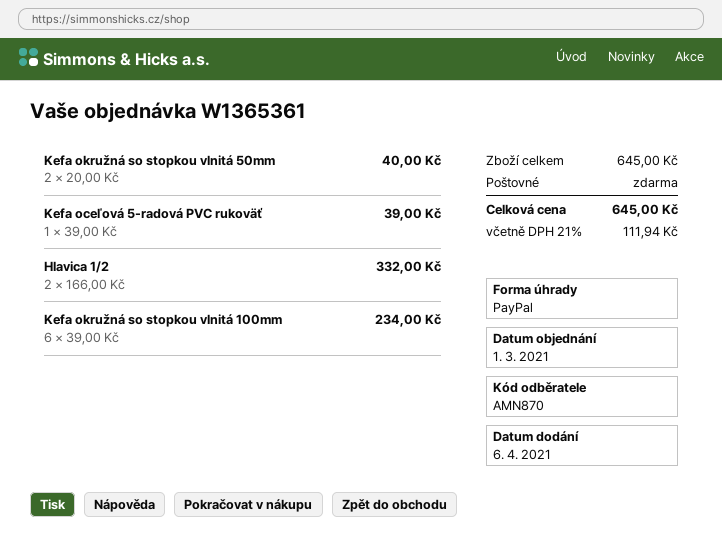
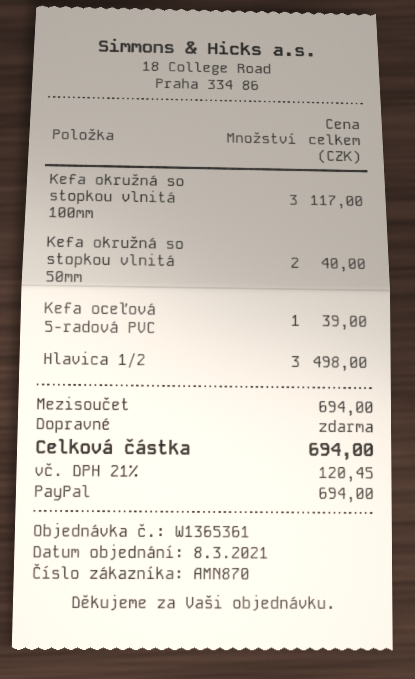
order date: 2021-03-01 -> 2021-03-08
Hlavica 1/2: 2 for 332.00 -> 3 for 498.00
Kefa okružná so stopkou vlnitá 100mm: 6 for 234.00 -> 3 for 117.00
subtotal: 645.00 -> 694.00
tax: 21% = 111.94 -> 21% = 120.45
total: 645.00 -> 694.00

